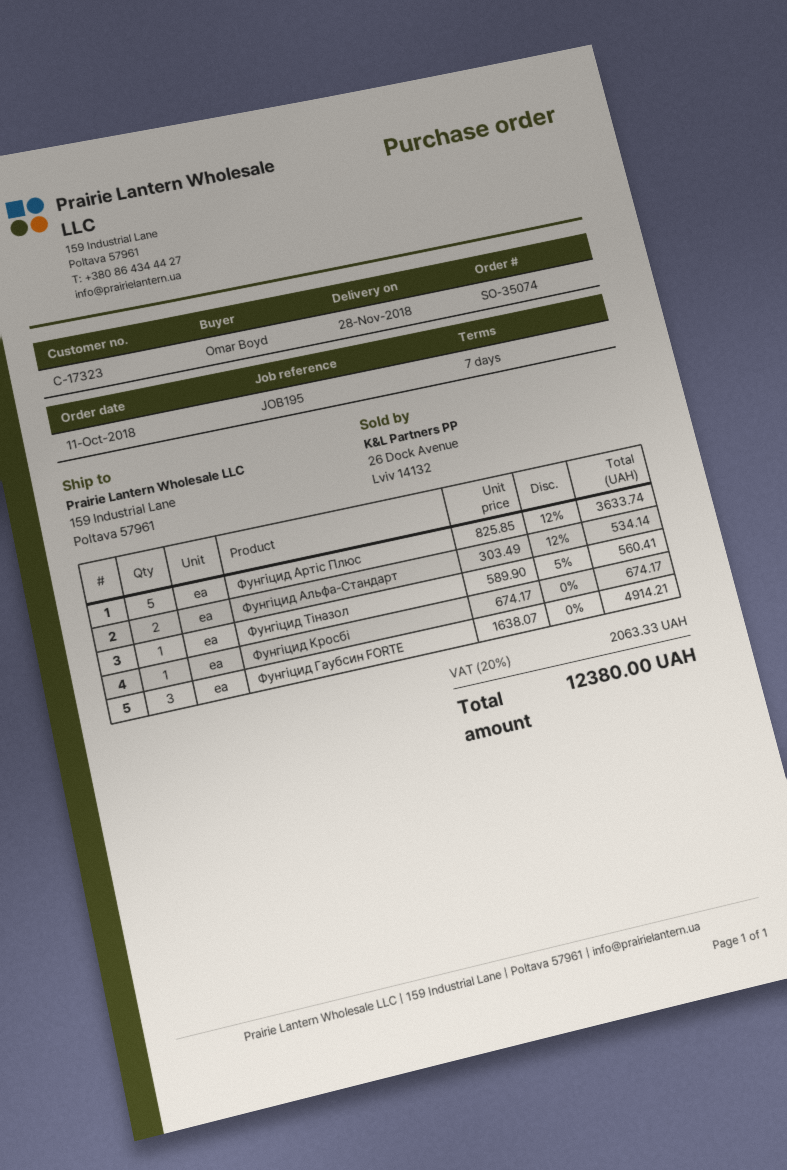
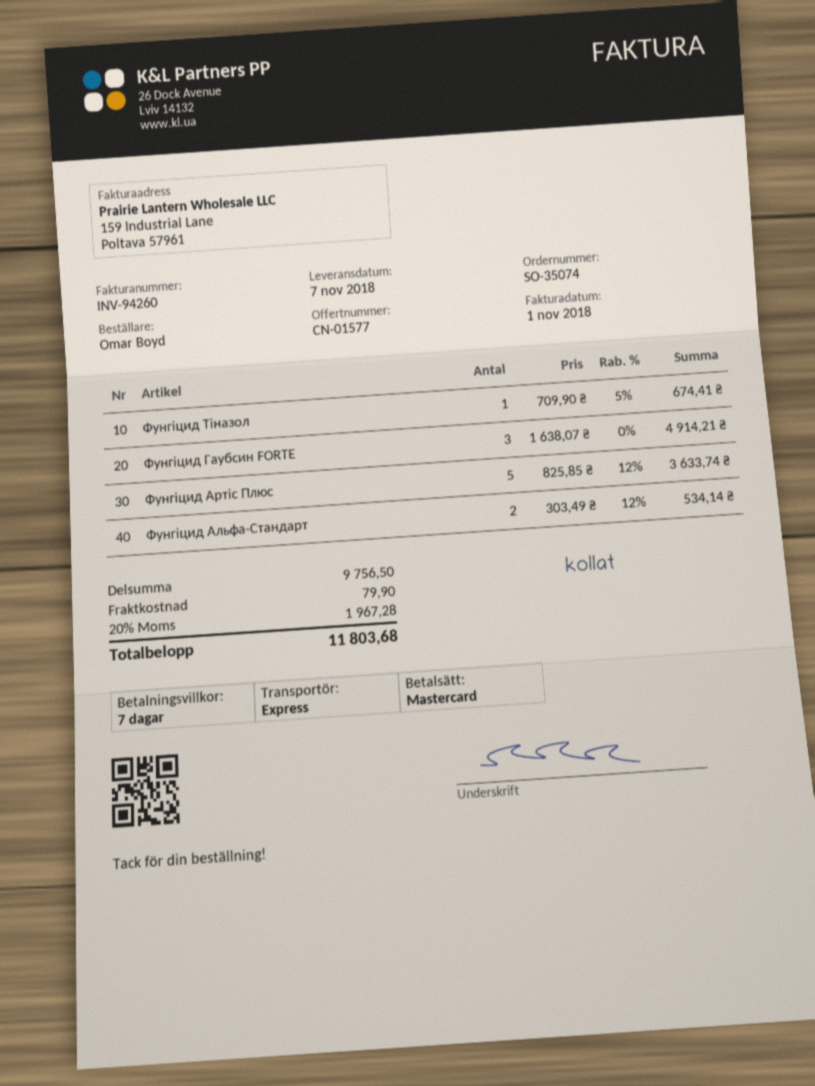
delivery date: 2018-11-28 -> 2018-11-07
Фунгіцид Тіназол: 1 x 589.90 - 5% = 560.41 -> 1 x 709.90 - 5% = 674.41
Фунгіцид Кросбі: 1 x 674.17 = 674.17 -> none
shipping: none -> 79.90
tax: 20% = 2063.33 -> 20% = 1967.28
total: 12380.00 -> 11803.68

